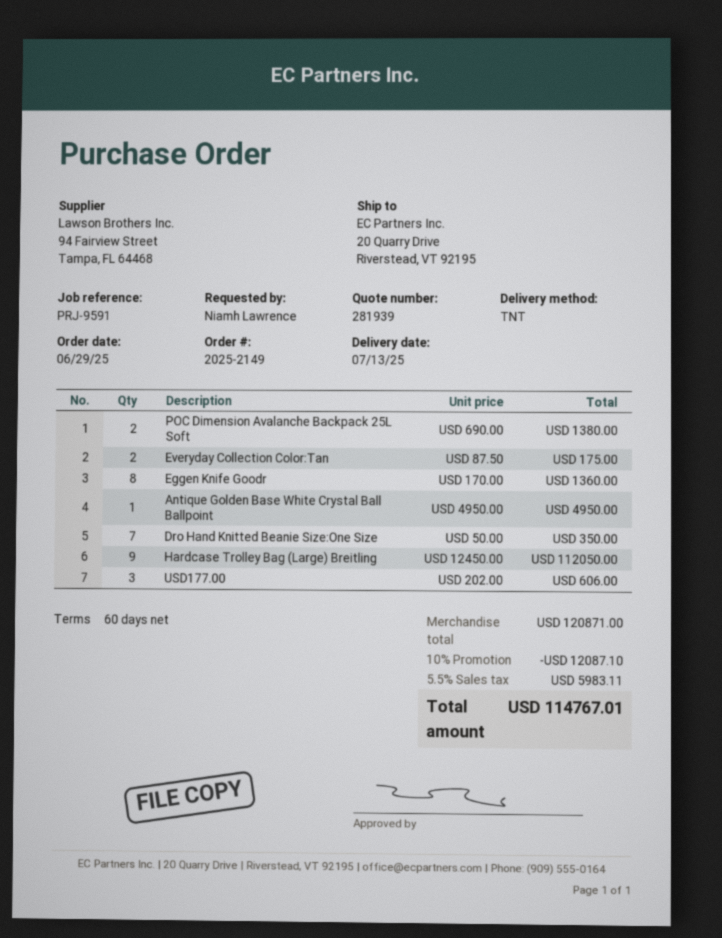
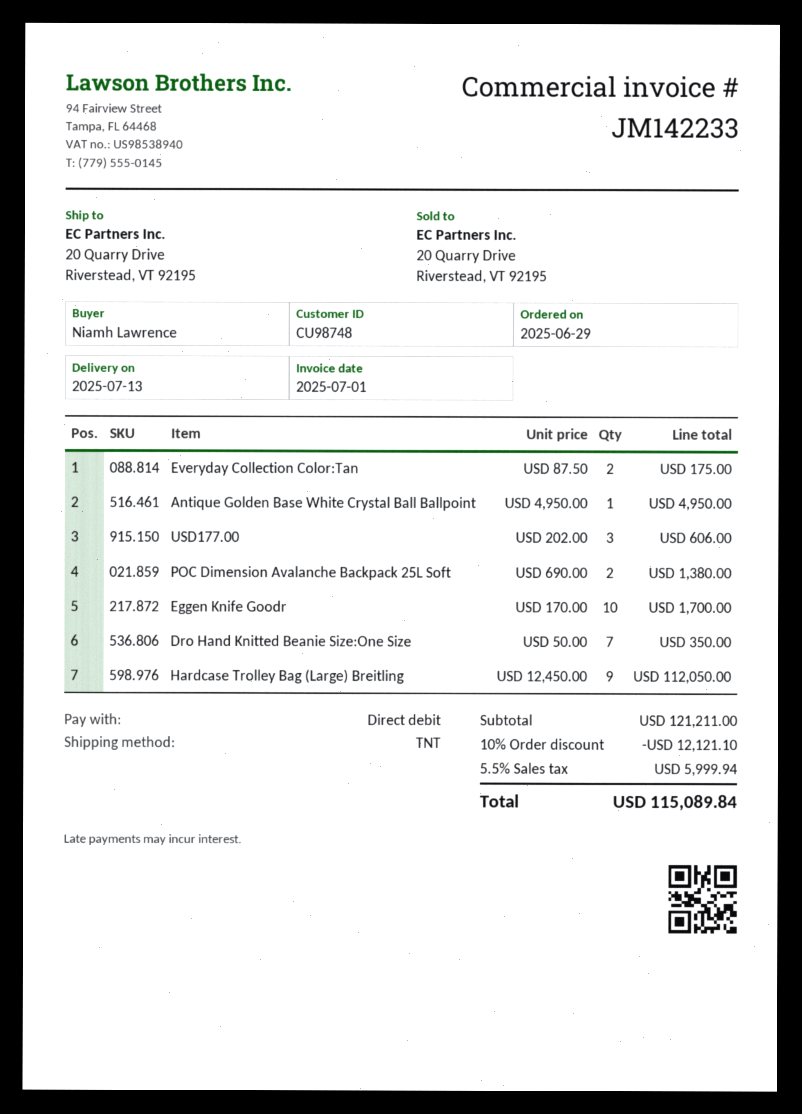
Eggen Knife Goodr: 8 x 170.00 = 1360.00 -> 10 x 170.00 = 1700.00
subtotal: 120871.00 -> 121211.00
discount: 10% = 12087.10 -> 10% = 12121.10
tax: 5.5% = 5983.11 -> 5.5% = 5999.94
total: 114767.01 -> 115089.84

